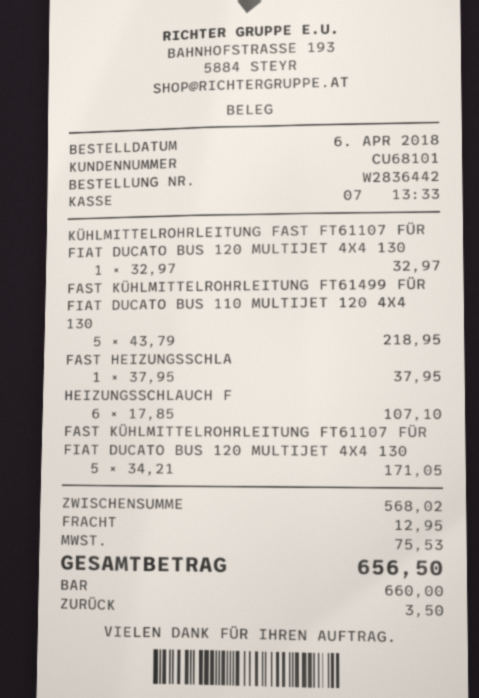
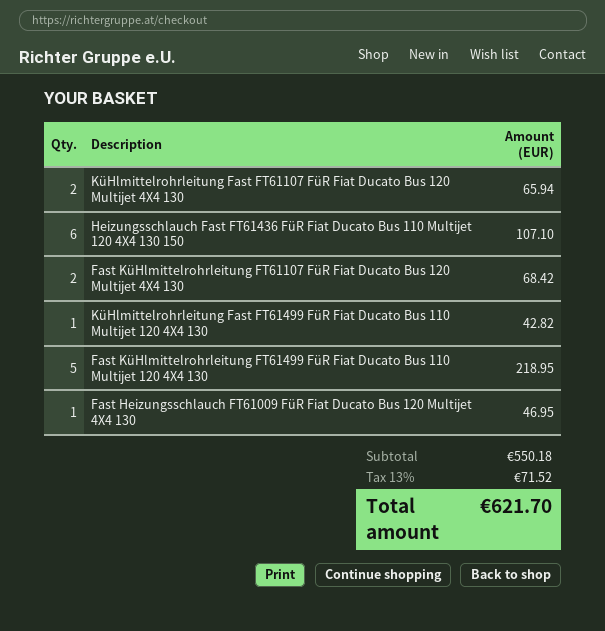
KÜHLMITTELROHRLEITUNG FAST FT61107 FÜR FIAT DUCATO BUS 120 MULTIJET 4X4 130: 1 for 32.97 -> 2 for 65.94
FAST HEIZUNGSSCHLA: 1 for 37.95 -> 1 for 46.95
FAST KÜHLMITTELROHRLEITUNG FT61107 FÜR FIAT DUCATO BUS 120 MULTIJET 4X4 130: 5 for 171.05 -> 2 for 68.42
KüHlmittelrohrleitung Fast FT61499 FüR Fiat Ducato Bus 110 Multijet 120 4X4 130: none -> 1 for 42.82
subtotal: 568.02 -> 550.18
shipping: 12.95 -> none
tax: 75.53 -> 71.52
total: 656.50 -> 621.70

